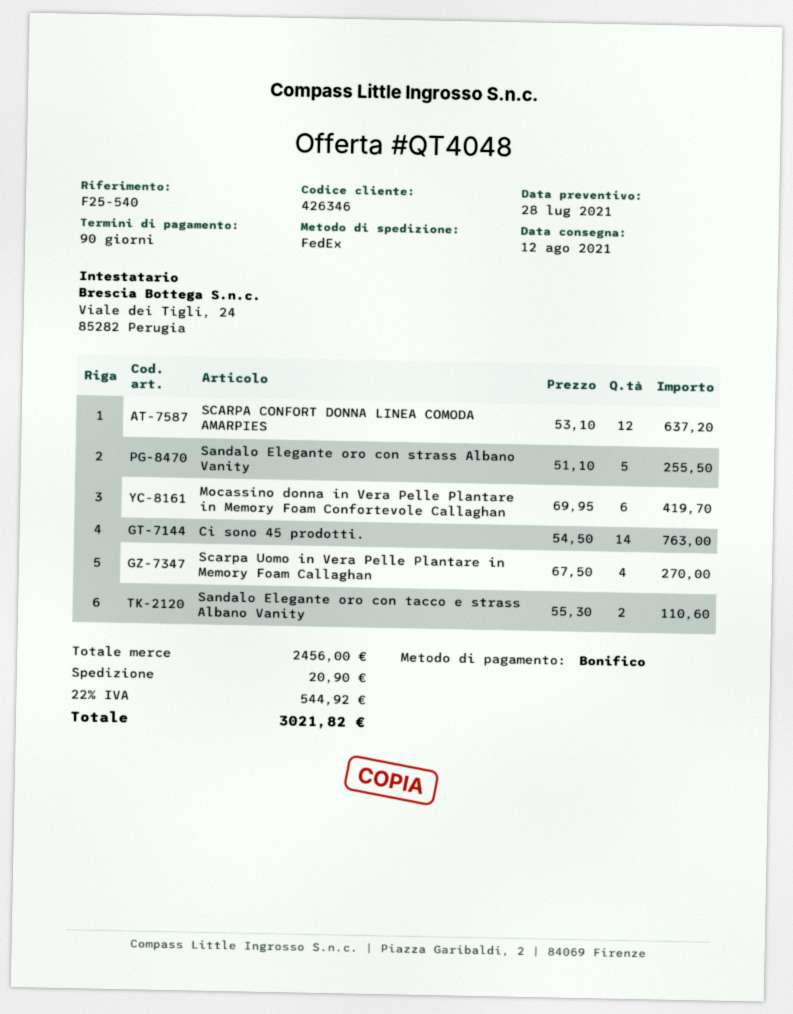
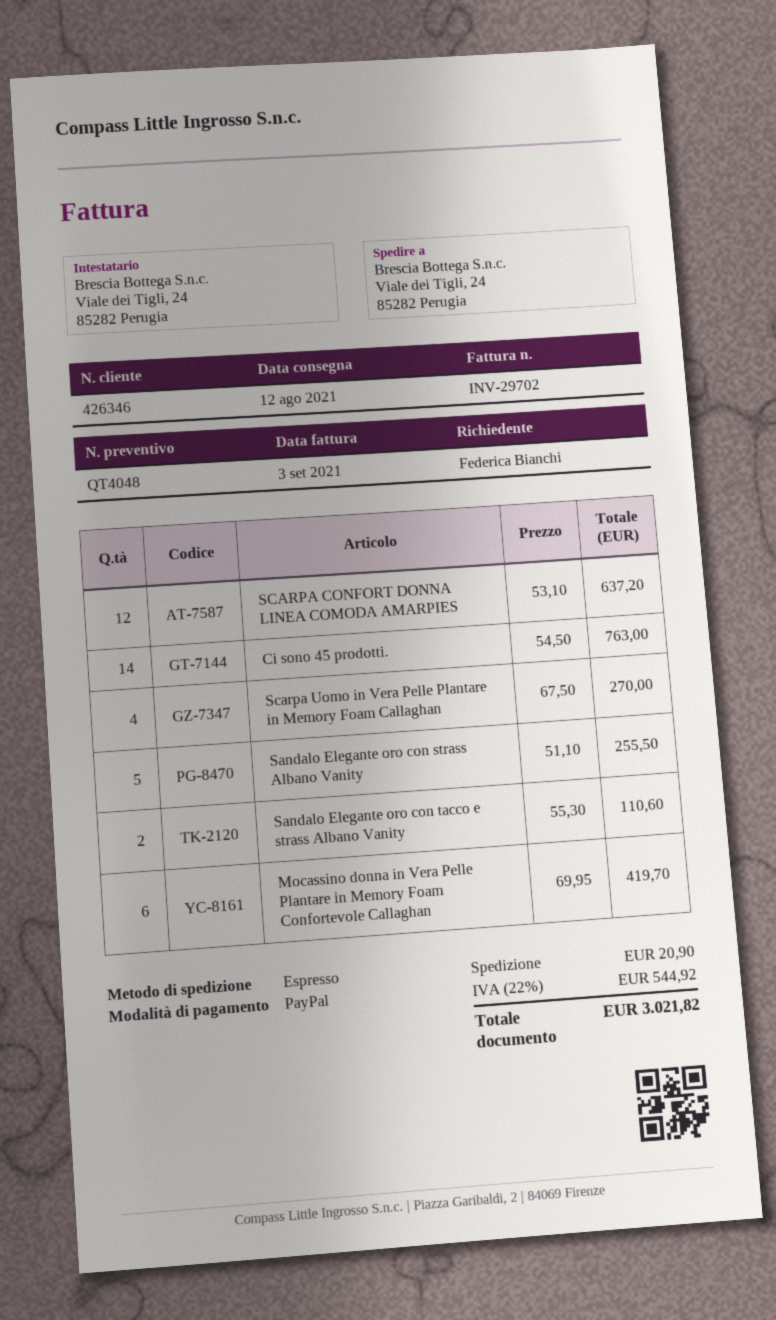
payment method: bank transfer -> PayPal
shipping method: FedEx -> express

